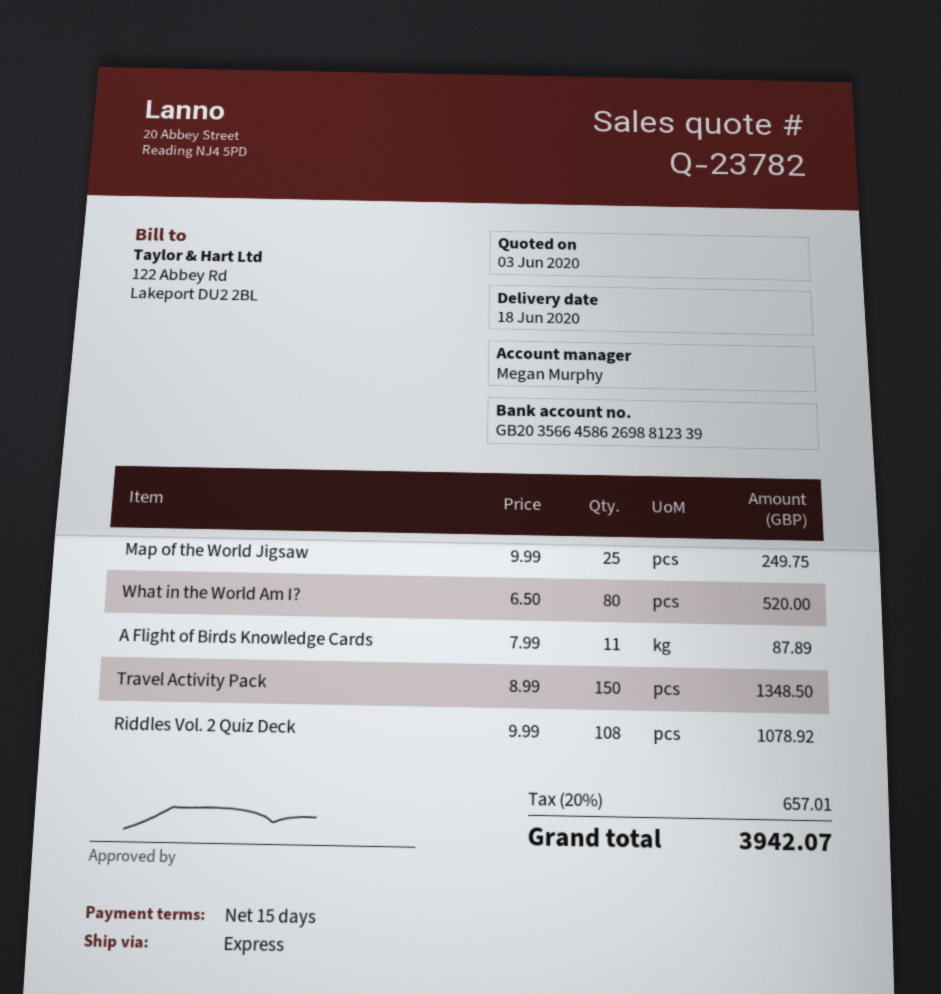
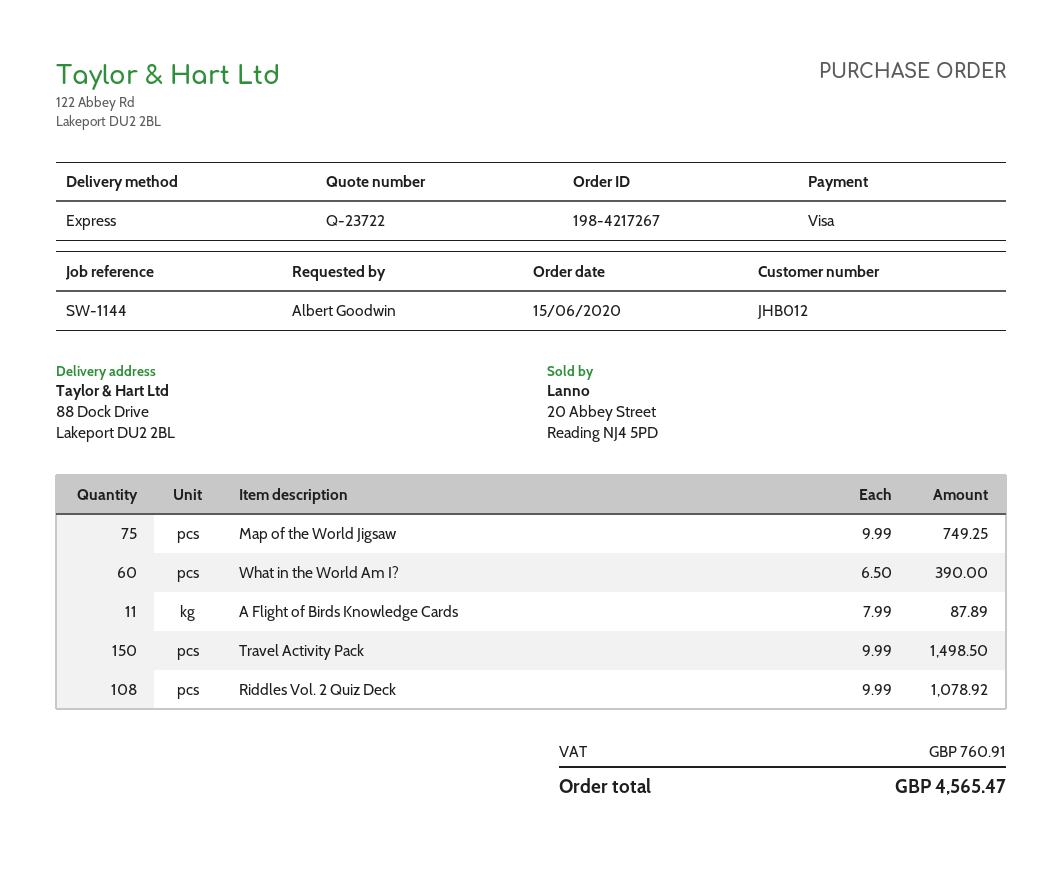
quote number: Q-23782 -> Q-23722
Map of the World Jigsaw: 25 x 9.99 = 249.75 -> 75 x 9.99 = 749.25
What in the World Am I?: 80 x 6.50 = 520.00 -> 60 x 6.50 = 390.00
Travel Activity Pack: 150 x 8.99 = 1348.50 -> 150 x 9.99 = 1498.50
tax: 657.01 -> 760.91
total: 3942.07 -> 4565.47

